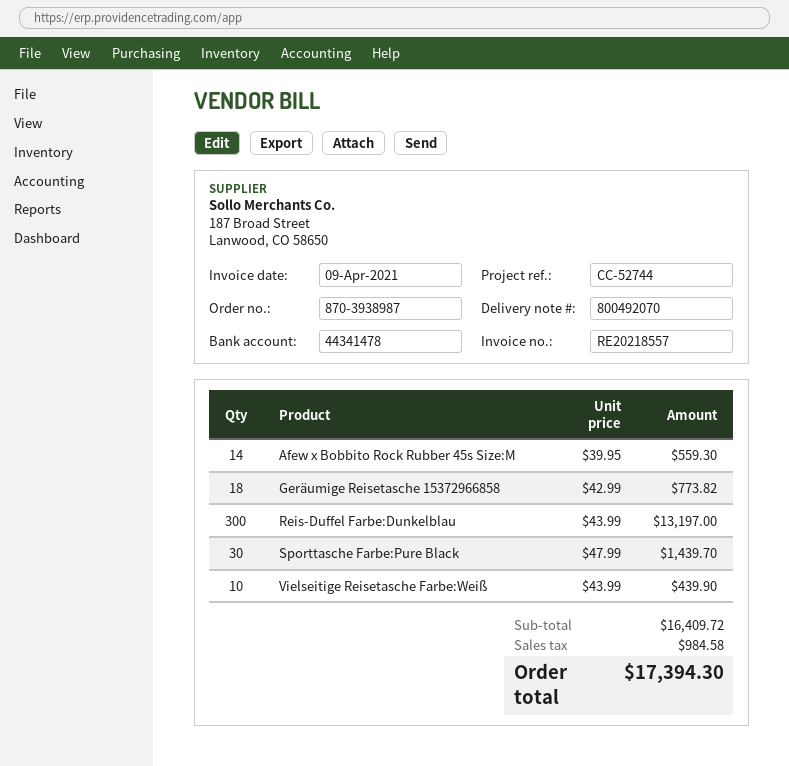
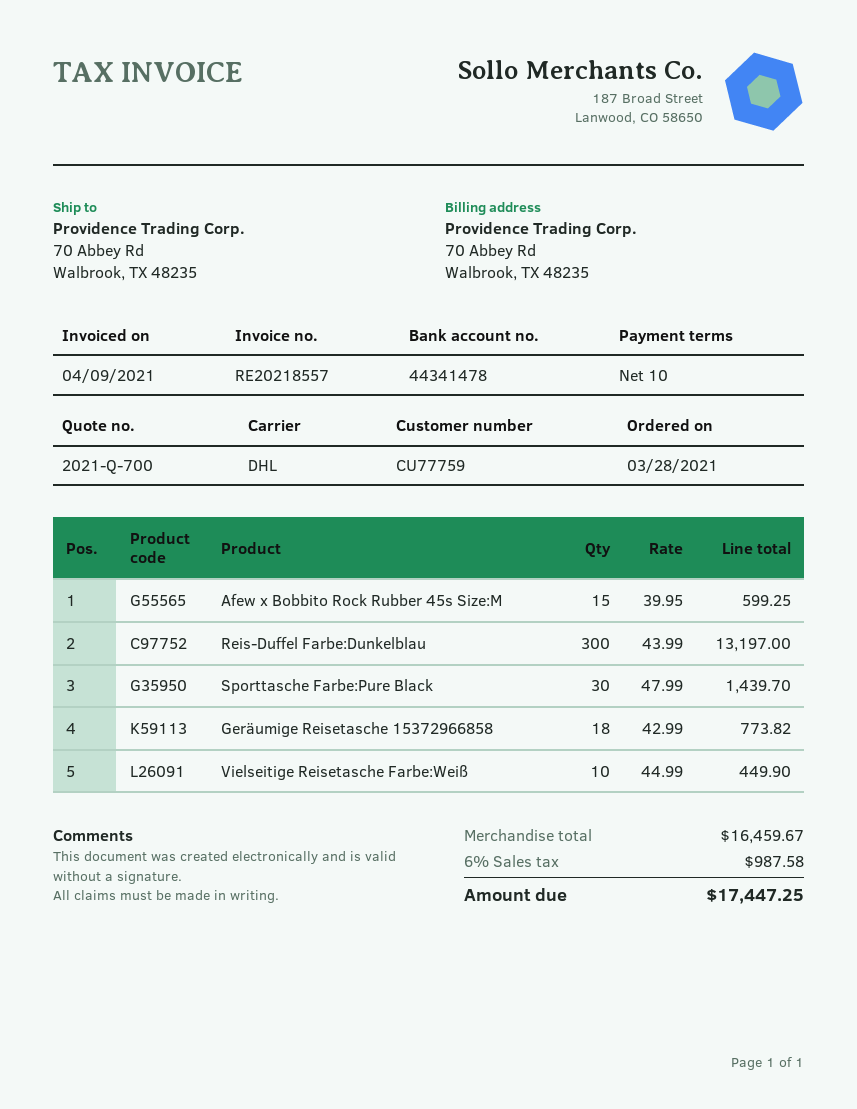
Afew x Bobbito Rock Rubber 45s Size:M: 14 x 39.95 = 559.30 -> 15 x 39.95 = 599.25
Vielseitige Reisetasche Farbe:Weiß: 10 x 43.99 = 439.90 -> 10 x 44.99 = 449.90
subtotal: 16409.72 -> 16459.67
tax: 984.58 -> 987.58
total: 17394.30 -> 17447.25

